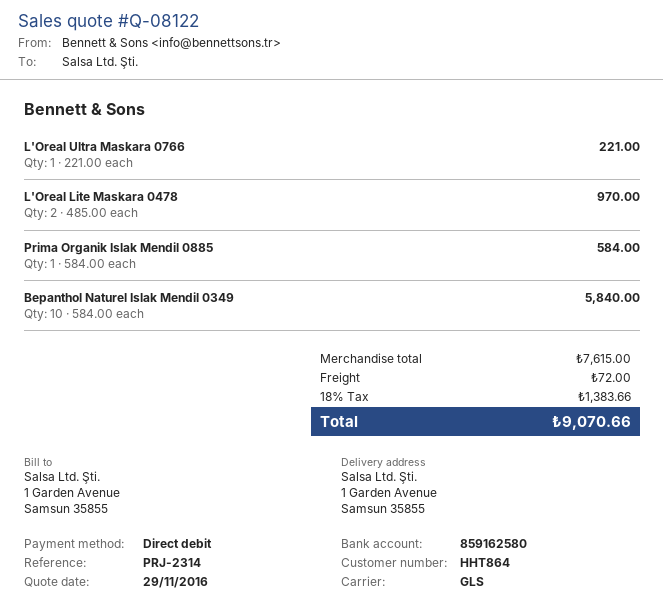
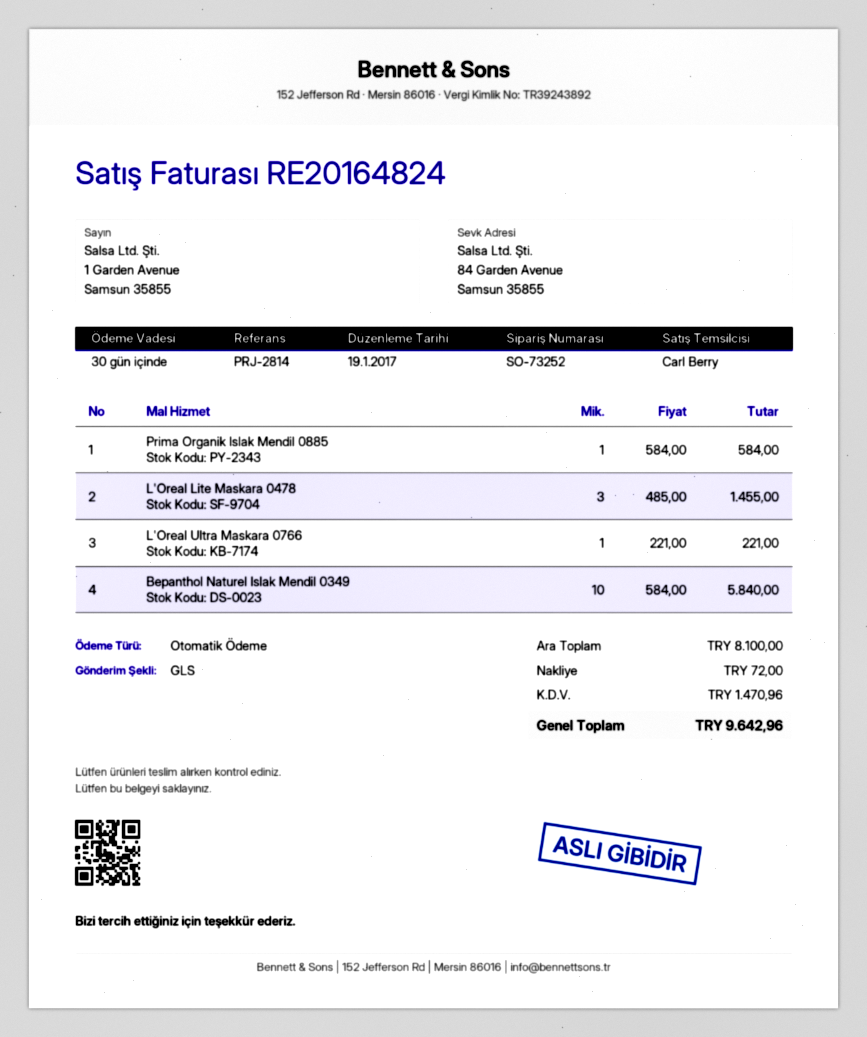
reference: PRJ-2314 -> PRJ-2814
ship to: 1 Garden Avenue, Samsun 35855 -> 84 Garden Avenue, Samsun 35855
L'Oreal Lite Maskara 0478: 2 x 485.00 = 970.00 -> 3 x 485.00 = 1455.00
subtotal: 7615.00 -> 8100.00
tax: 1383.66 -> 1470.96
total: 9070.66 -> 9642.96

